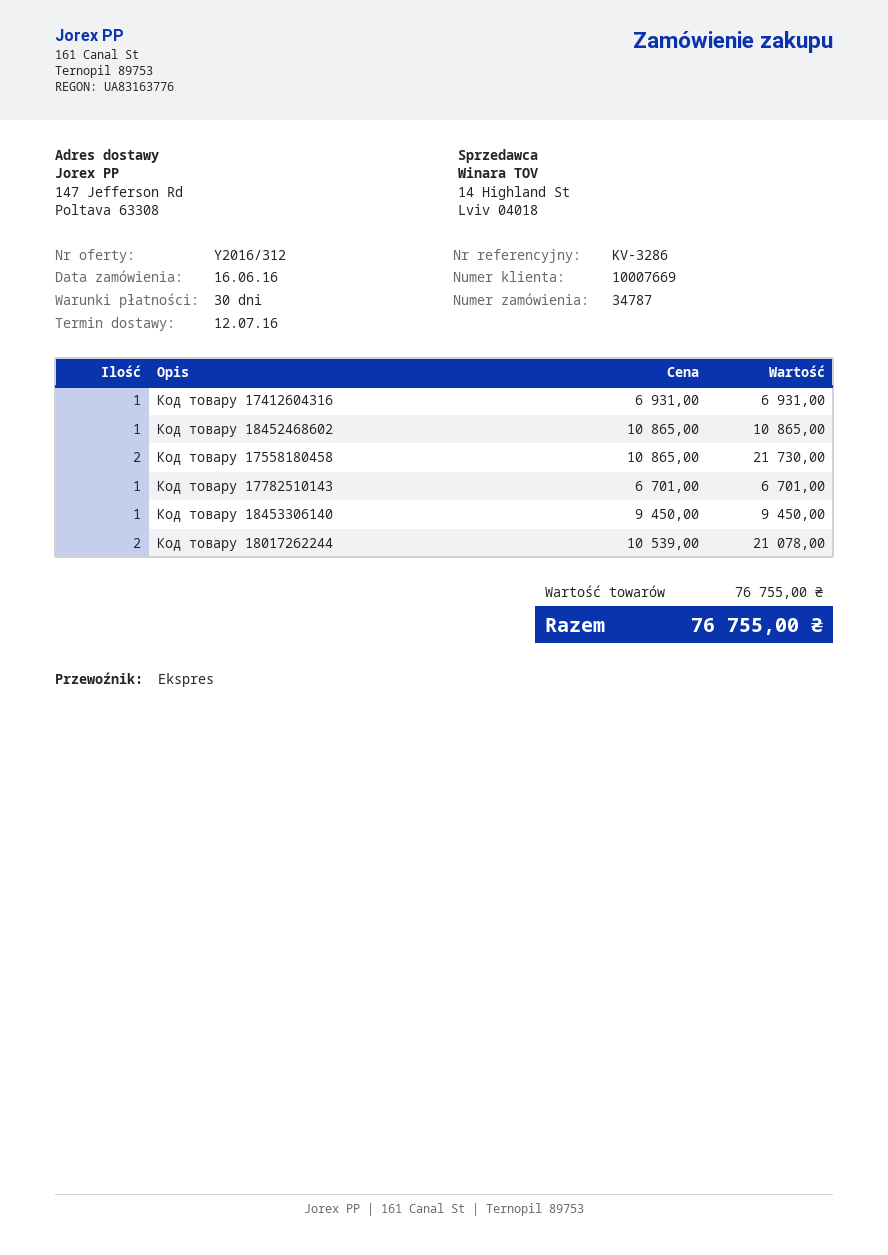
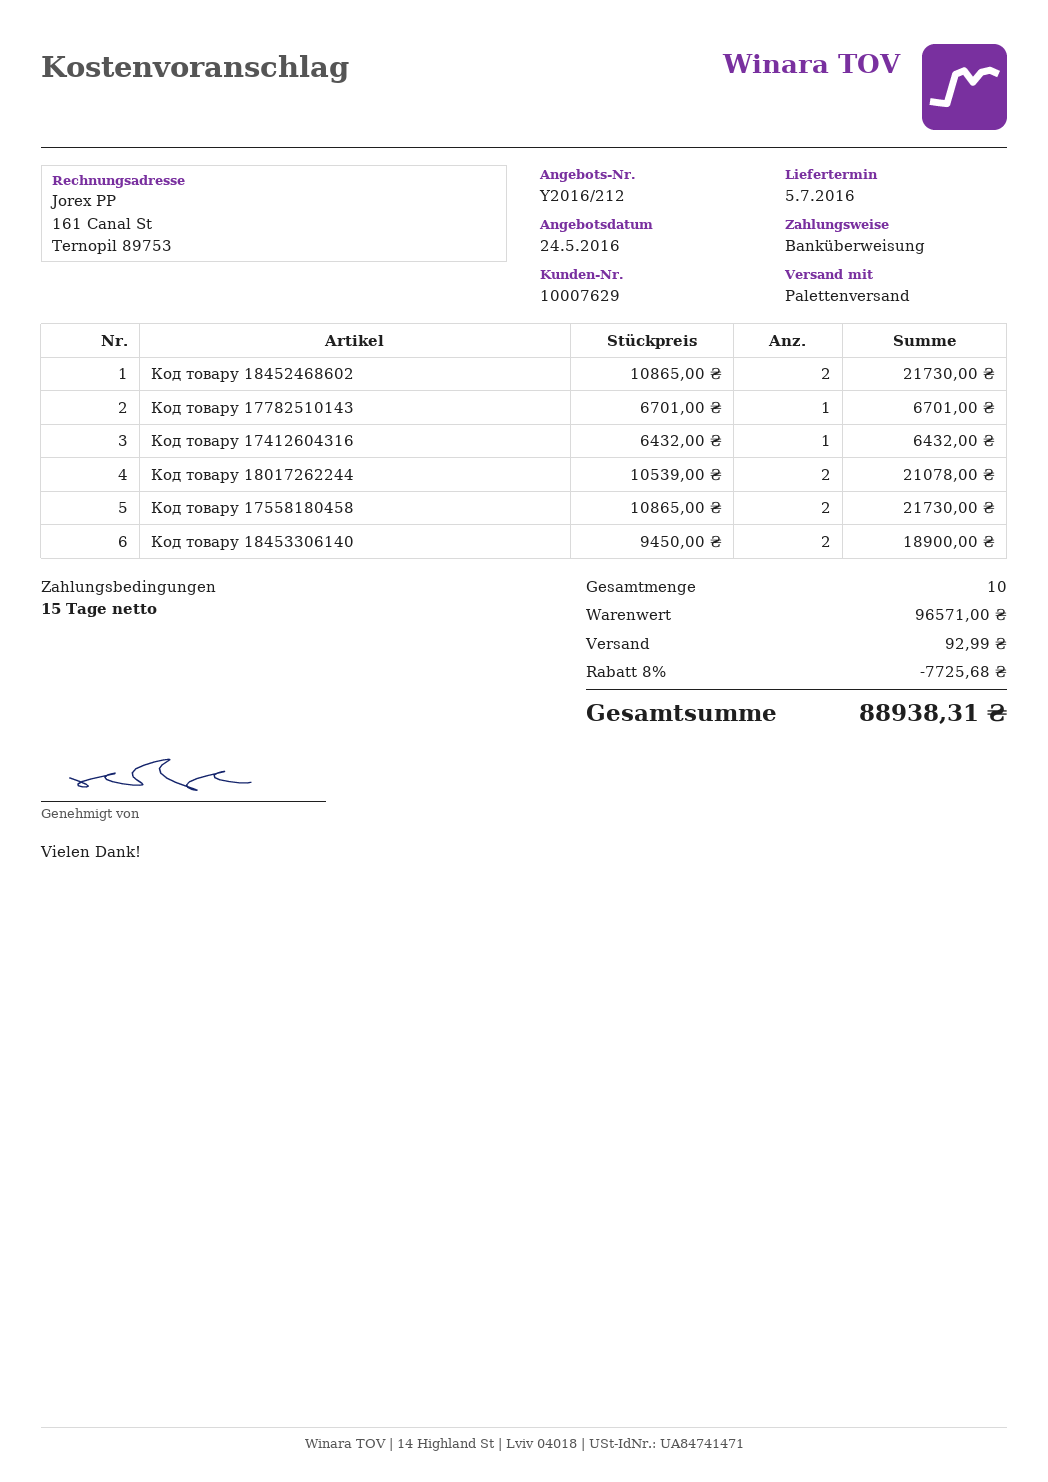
quote number: Y2016/312 -> Y2016/212
delivery date: 2016-07-12 -> 2016-07-05
payment terms: 30 days -> 15 days
customer number: 10007669 -> 10007629
shipping method: express -> pallet freight
Код товару 17412604316: 1 x 6931.00 = 6931.00 -> 1 x 6432.00 = 6432.00
Код товару 18452468602: 1 x 10865.00 = 10865.00 -> 2 x 10865.00 = 21730.00
Код товару 18453306140: 1 x 9450.00 = 9450.00 -> 2 x 9450.00 = 18900.00
subtotal: 76755.00 -> 96571.00
discount: none -> 8% = 7725.68
shipping: none -> 92.99
total: 76755.00 -> 88938.31

